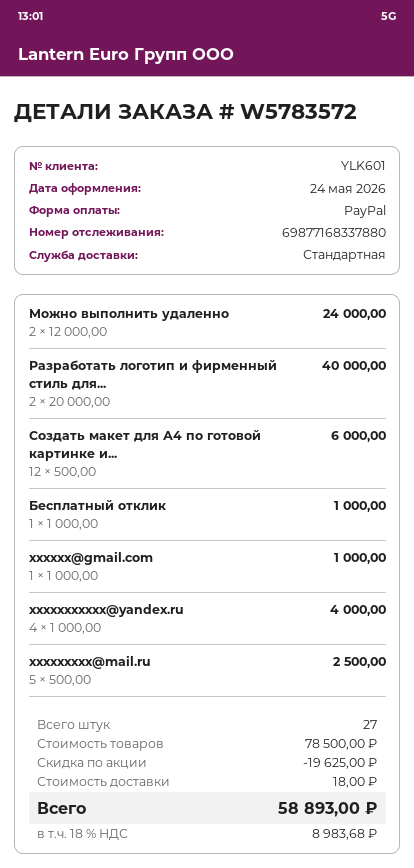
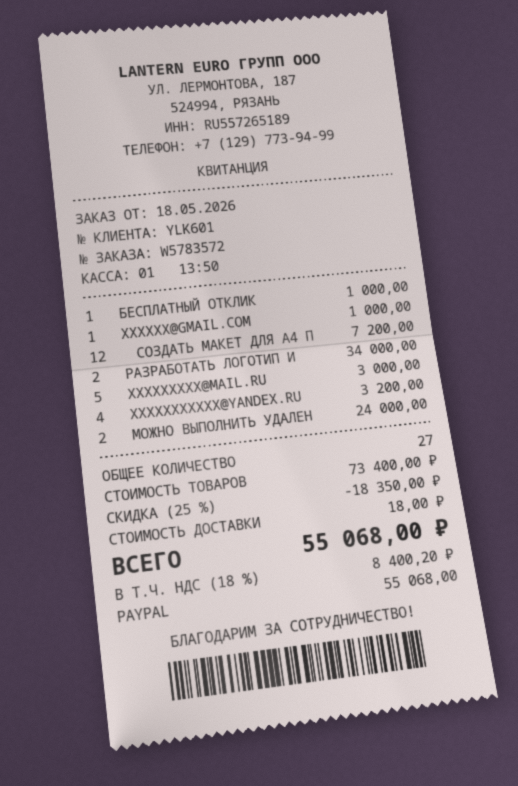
order date: 2026-05-24 -> 2026-05-18
Разработать логотип и фирменный стиль для...: 2 for 40000.00 -> 2 for 34000.00
Создать макет для А4 по готовой картинке и...: 12 for 6000.00 -> 12 for 7200.00
xxxxxxxxxxx@yandex.ru: 4 for 4000.00 -> 4 for 3200.00
xxxxxxxxx@mail.ru: 5 for 2500.00 -> 5 for 3000.00
subtotal: 78500.00 -> 73400.00
discount: 19625.00 -> 18350.00
tax: 18% = 8983.68 -> 18% = 8400.20
total: 58893.00 -> 55068.00

